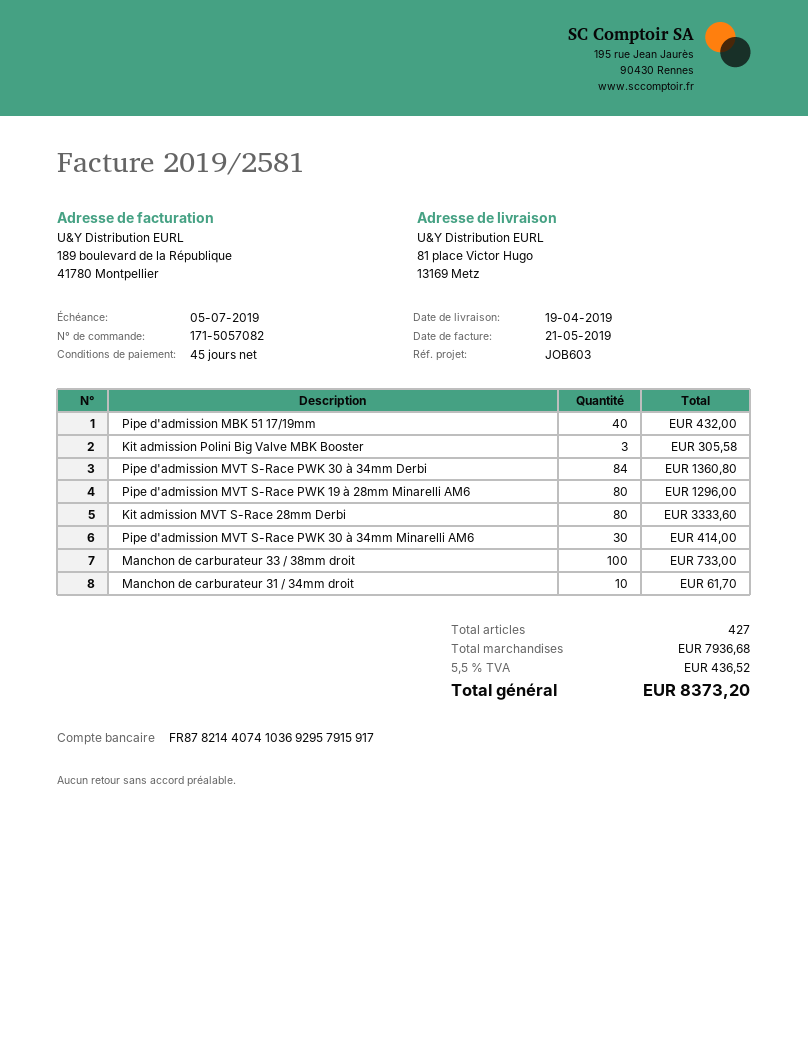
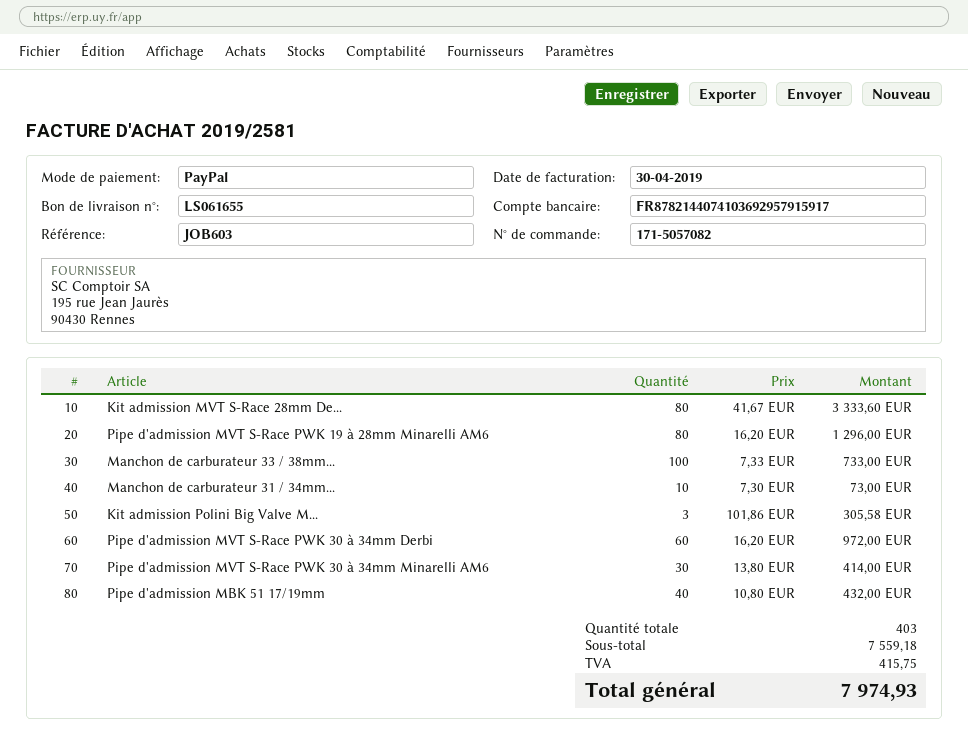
invoice date: 2019-05-21 -> 2019-04-30
Pipe d'admission MVT S-Race PWK 30 à 34mm Derbi: 84 for 1360.80 -> 60 for 972.00
Manchon de carburateur 31 / 34mm droit: 10 for 61.70 -> 10 for 73.00
total quantity: 427 -> 403
subtotal: 7936.68 -> 7559.18
tax: 436.52 -> 415.75
total: 8373.20 -> 7974.93

